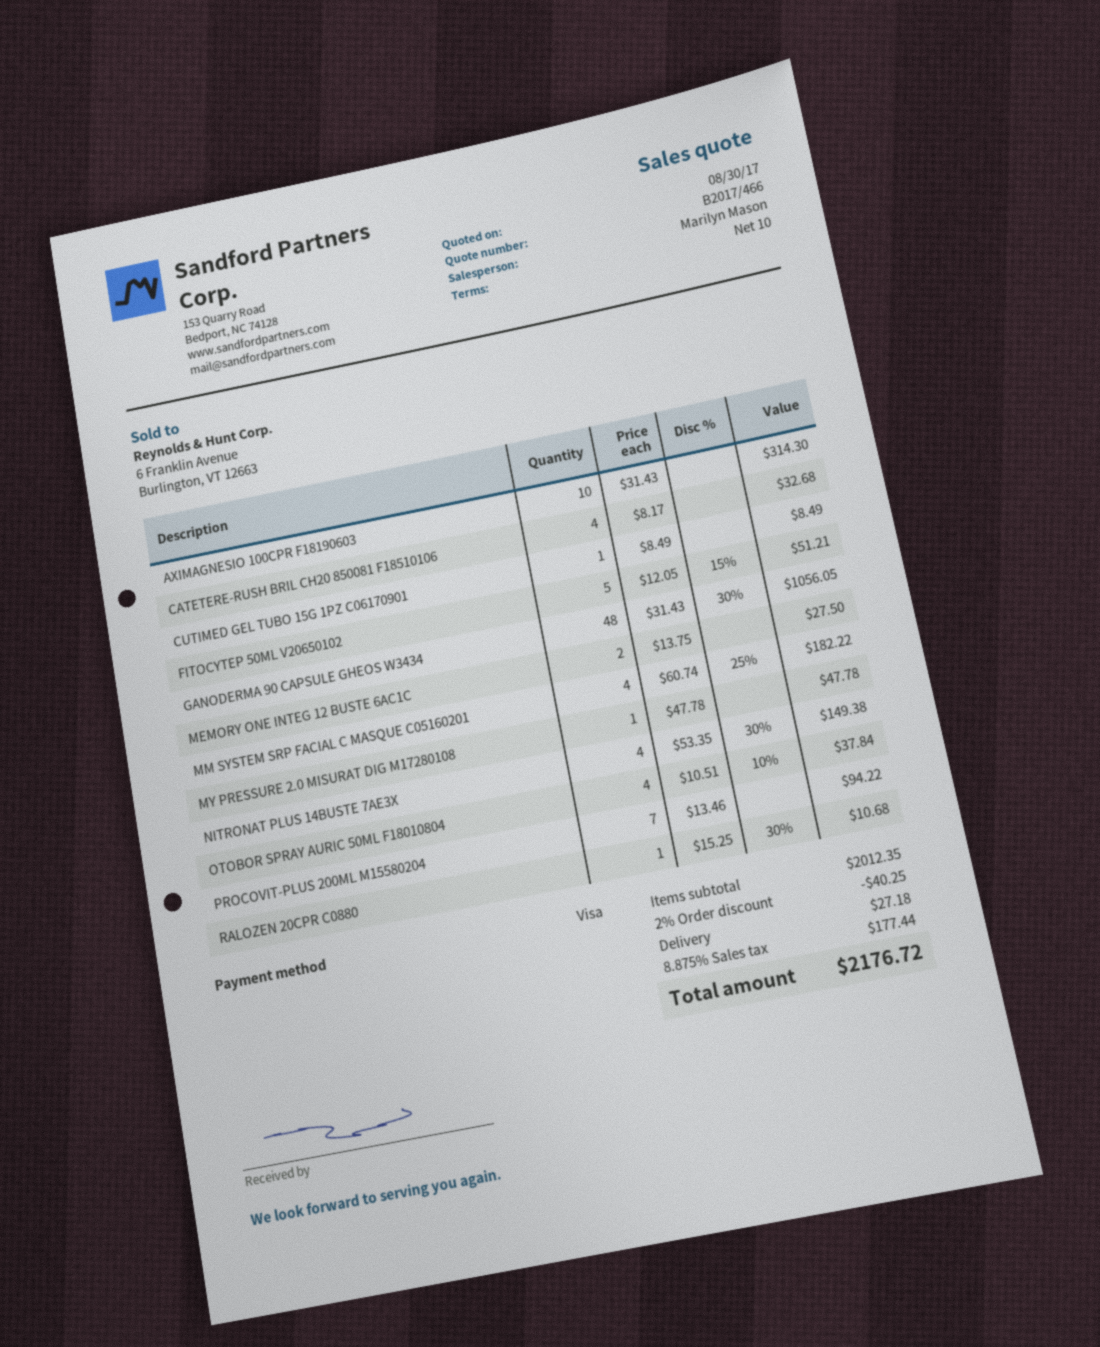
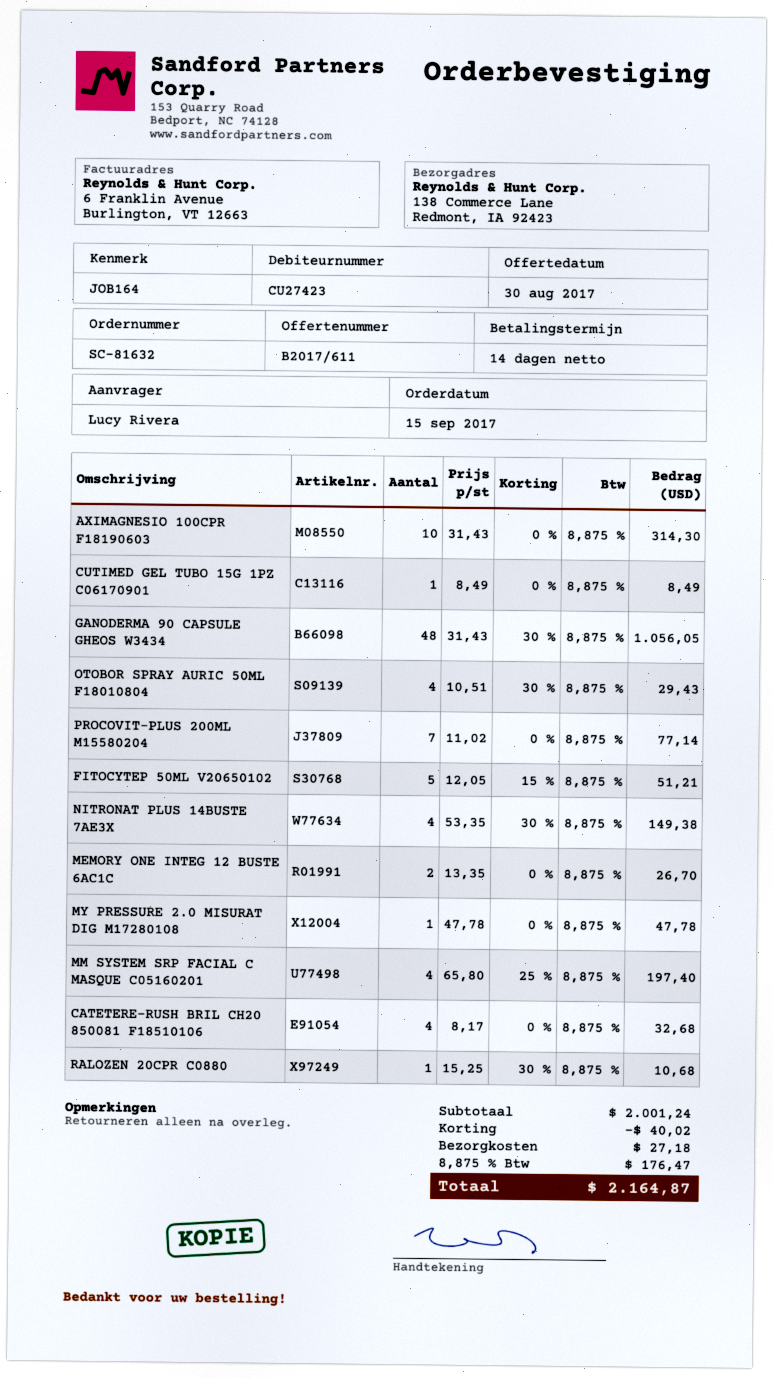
quote number: B2017/466 -> B2017/611
payment terms: 10 days -> 14 days
MEMORY ONE INTEG 12 BUSTE 6AC1C: 2 x 13.75 = 27.50 -> 2 x 13.35 = 26.70
MM SYSTEM SRP FACIAL C MASQUE C05160201: 4 x 60.74 - 25% = 182.22 -> 4 x 65.80 - 25% = 197.40
OTOBOR SPRAY AURIC 50ML F18010804: 4 x 10.51 - 10% = 37.84 -> 4 x 10.51 - 30% = 29.43
PROCOVIT-PLUS 200ML M15580204: 7 x 13.46 = 94.22 -> 7 x 11.02 = 77.14
subtotal: 2012.35 -> 2001.24
discount: 40.25 -> 40.02
tax: 8.875% = 177.44 -> 8.875% = 176.47
total: 2176.72 -> 2164.87

